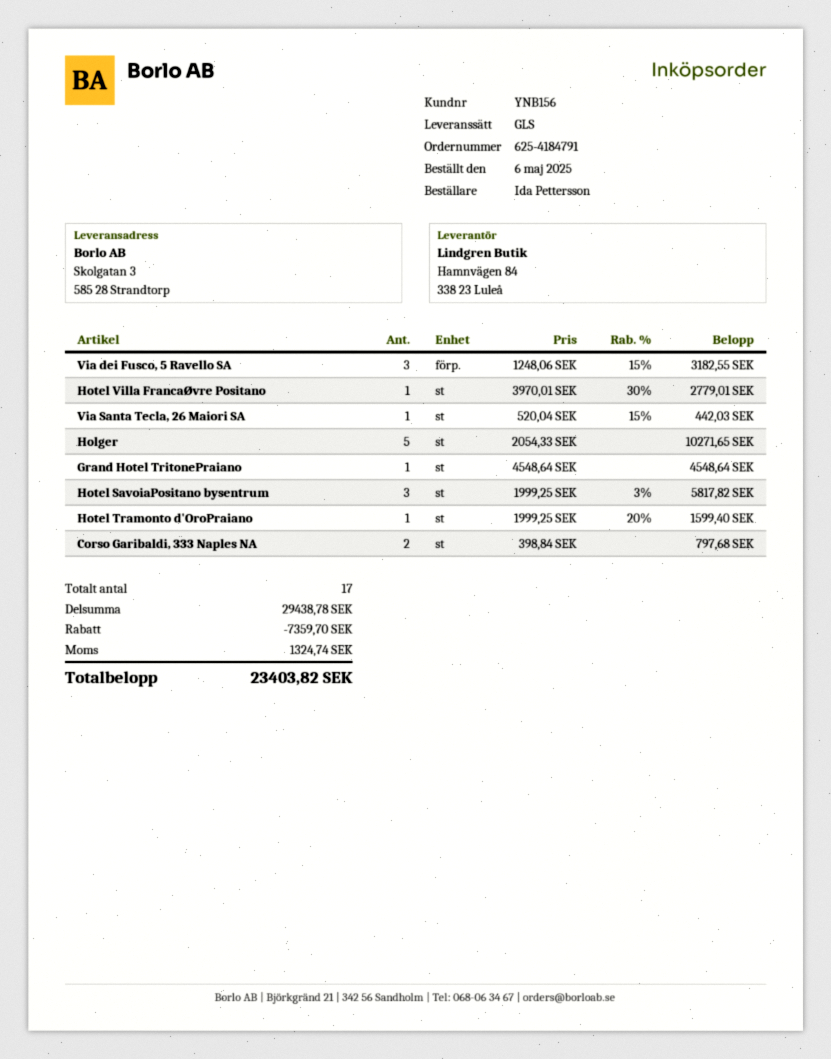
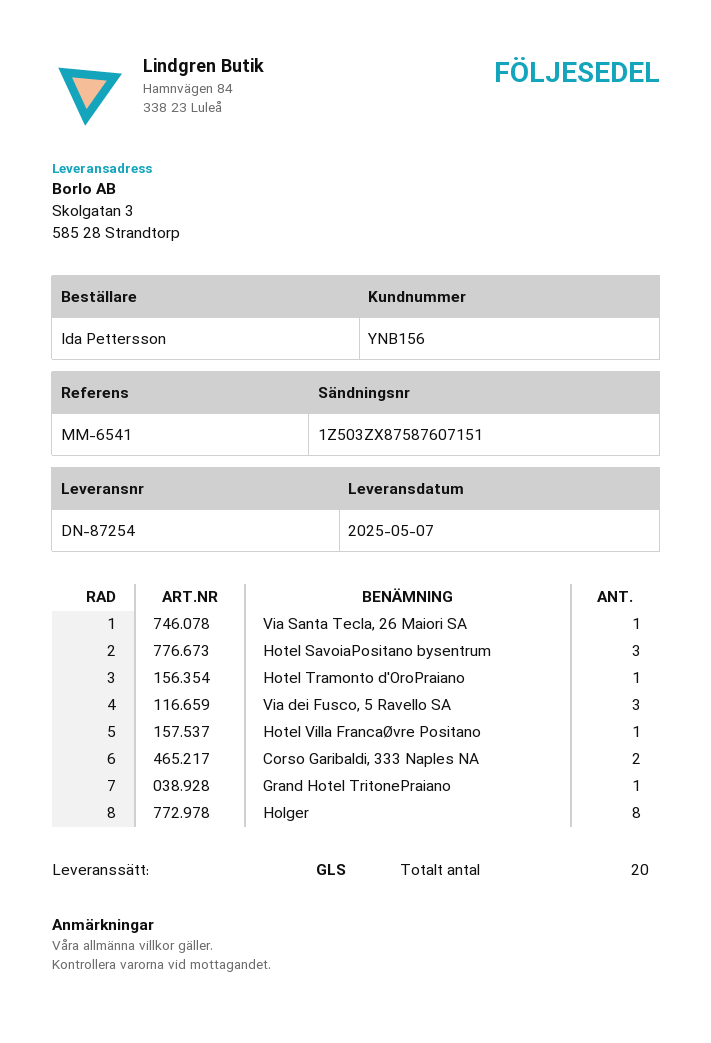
Holger: 5 -> 8
total quantity: 17 -> 20

